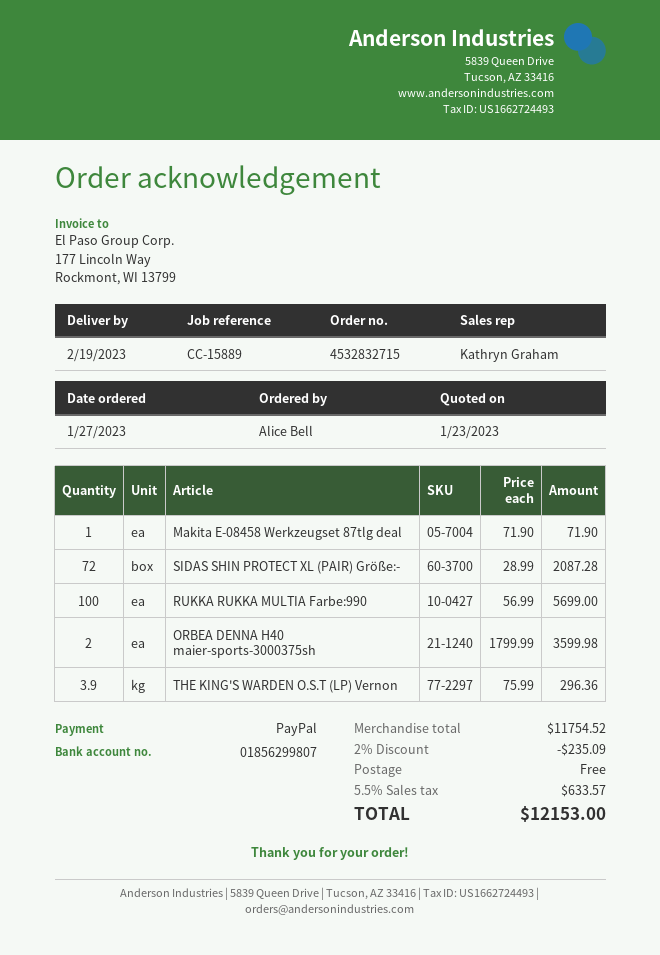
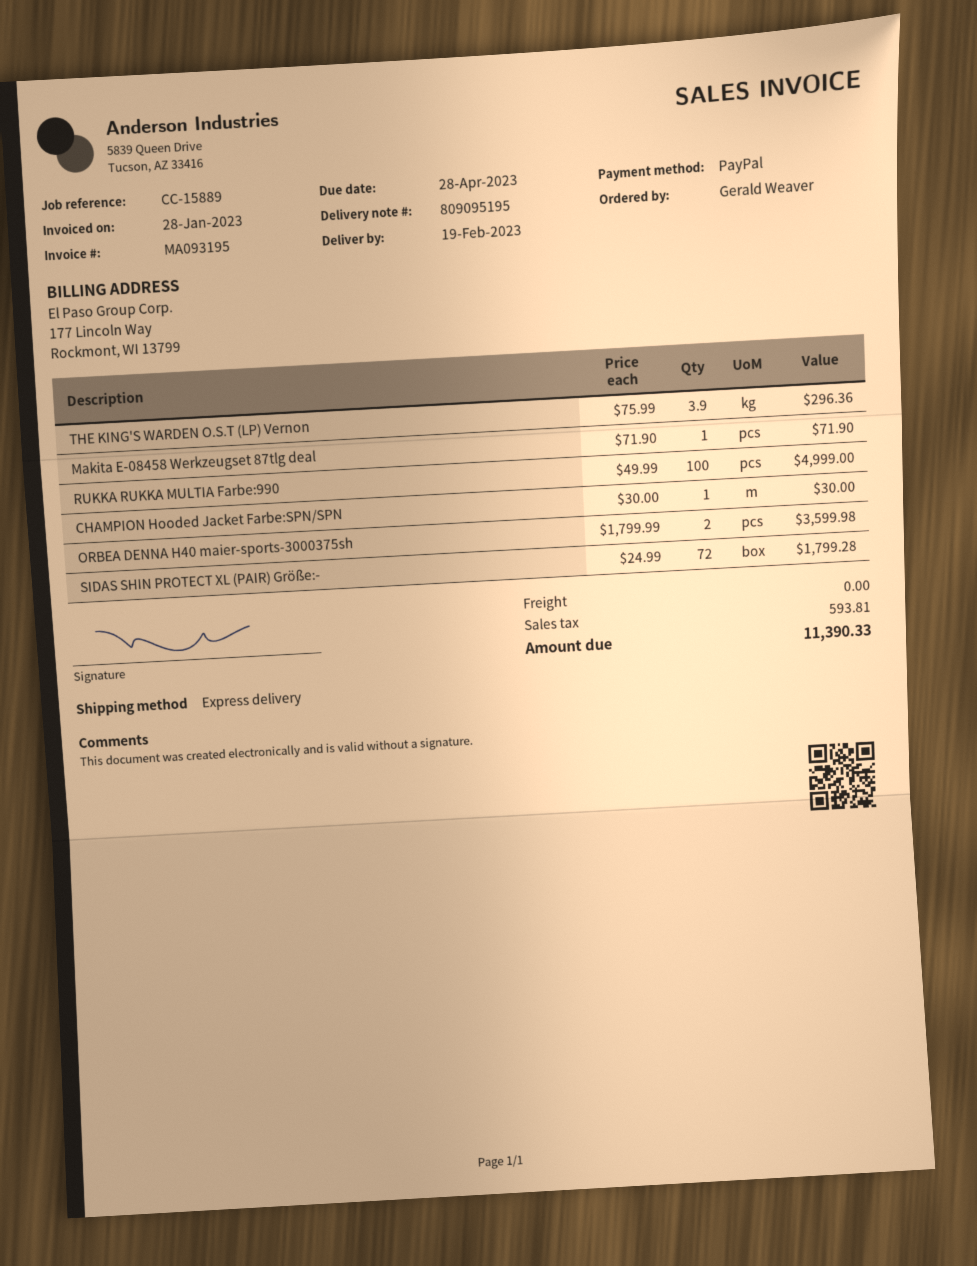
ordered by: Alice Bell -> Gerald Weaver
SIDAS SHIN PROTECT XL (PAIR) Größe:-: 72 x 28.99 = 2087.28 -> 72 x 24.99 = 1799.28
RUKKA RUKKA MULTIA Farbe:990: 100 x 56.99 = 5699.00 -> 100 x 49.99 = 4999.00
CHAMPION Hooded Jacket Farbe:SPN/SPN: none -> 1 x 30.00 = 30.00
discount: 2% = 235.09 -> none
tax: 633.57 -> 593.81
total: 12153.00 -> 11390.33

